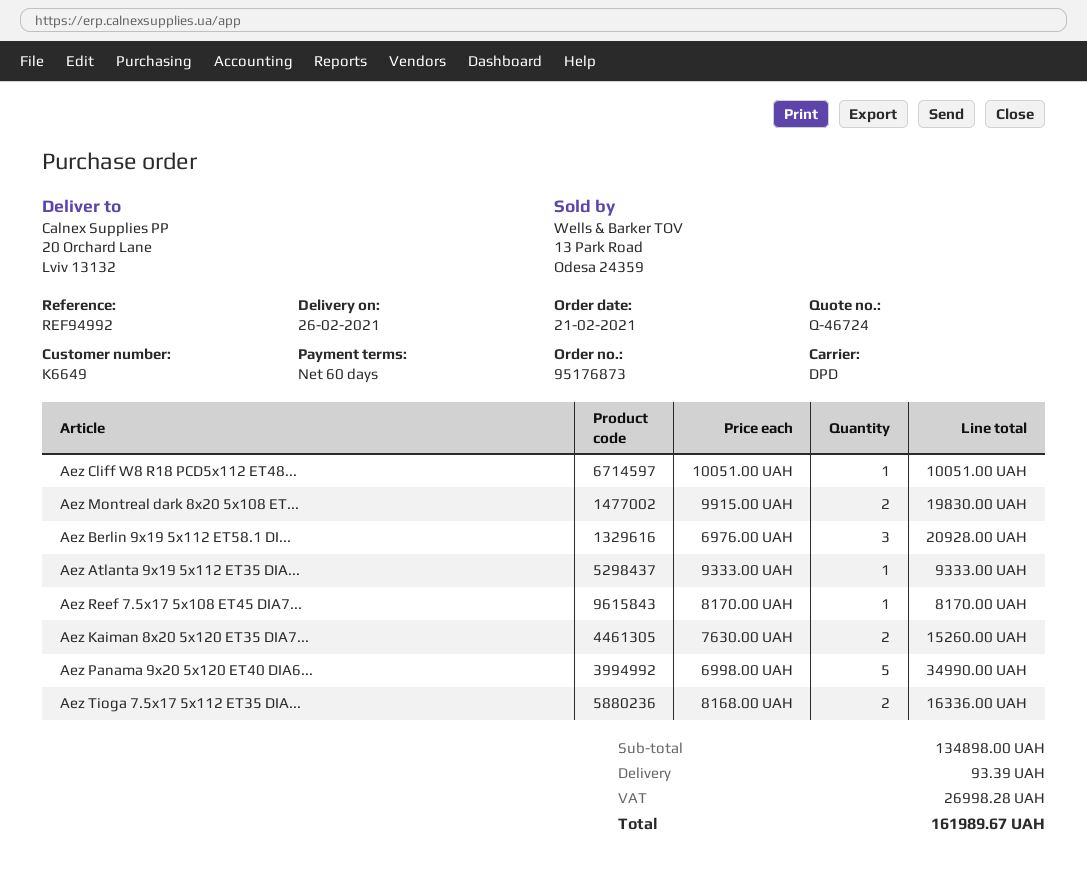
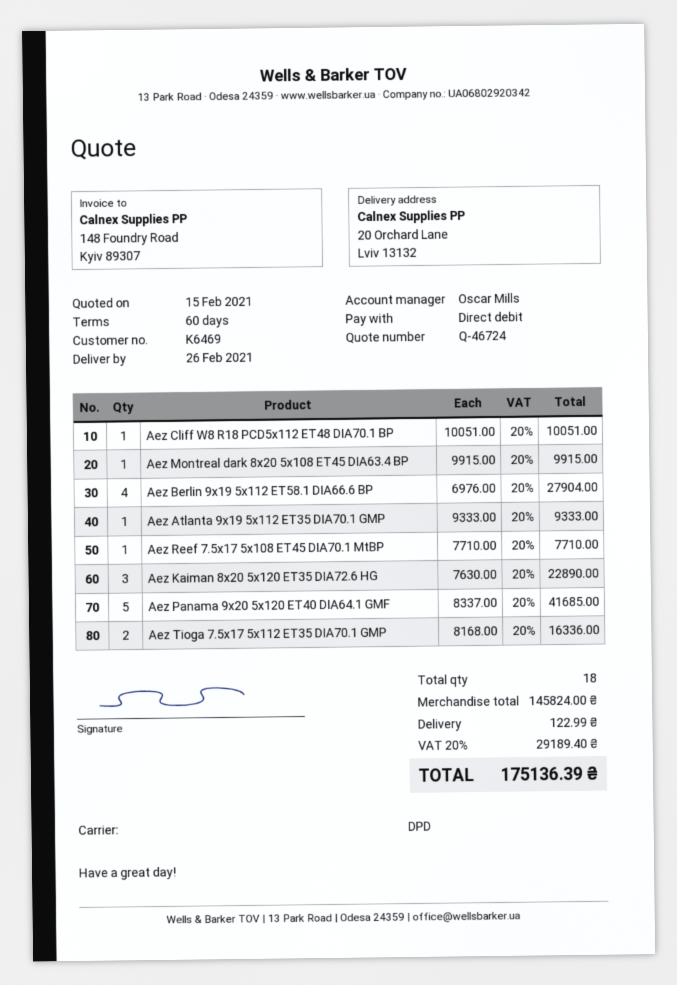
customer number: K6649 -> K6469
Aez Montreal dark 8x20 5x108 ET...: 2 x 9915.00 = 19830.00 -> 1 x 9915.00 = 9915.00
Aez Berlin 9x19 5x112 ET58.1 DI...: 3 x 6976.00 = 20928.00 -> 4 x 6976.00 = 27904.00
Aez Reef 7.5x17 5x108 ET45 DIA7...: 1 x 8170.00 = 8170.00 -> 1 x 7710.00 = 7710.00
Aez Kaiman 8x20 5x120 ET35 DIA7...: 2 x 7630.00 = 15260.00 -> 3 x 7630.00 = 22890.00
Aez Panama 9x20 5x120 ET40 DIA6...: 5 x 6998.00 = 34990.00 -> 5 x 8337.00 = 41685.00
subtotal: 134898.00 -> 145824.00
shipping: 93.39 -> 122.99
tax: 26998.28 -> 29189.40
total: 161989.67 -> 175136.39

